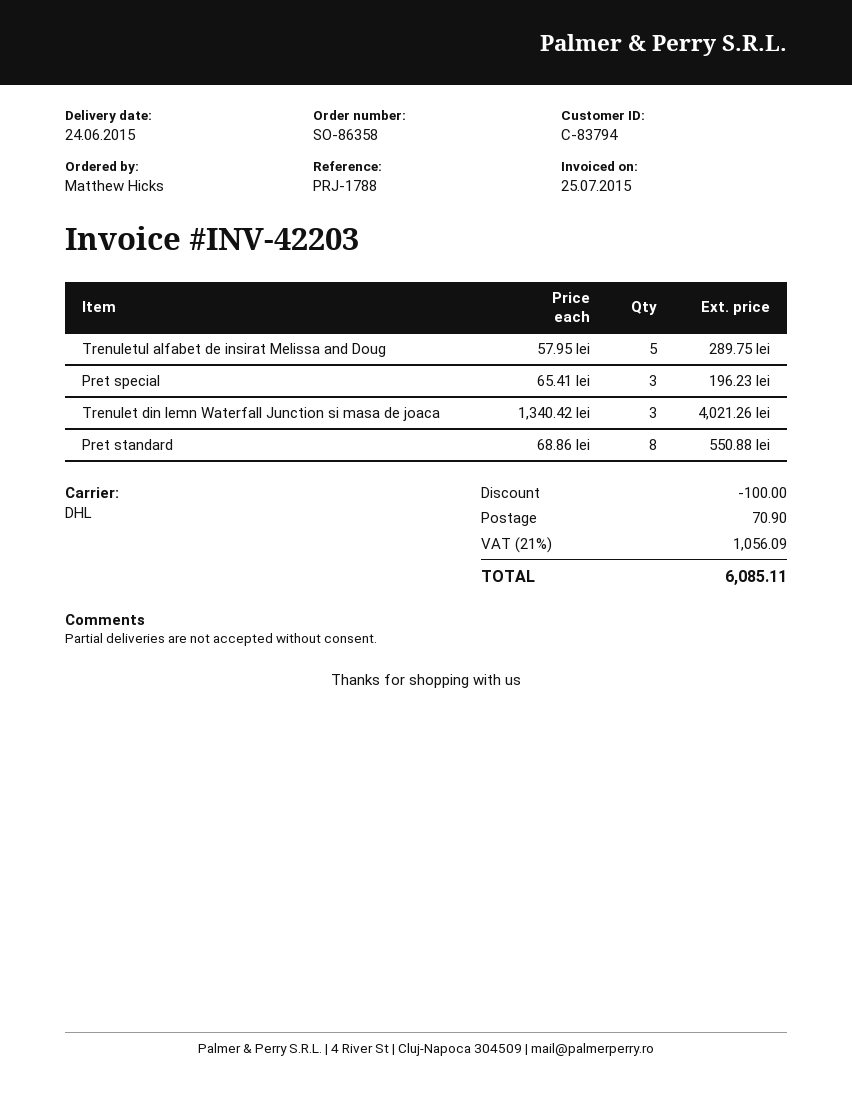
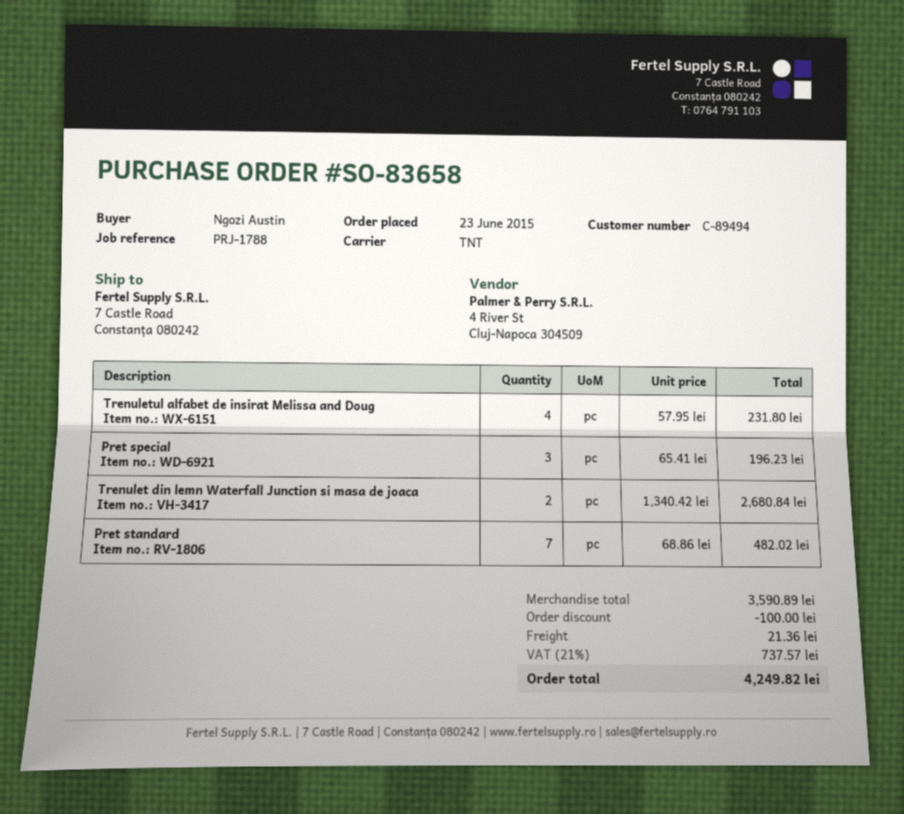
order number: SO-86358 -> SO-83658
customer number: C-83794 -> C-89494
ordered by: Matthew Hicks -> Ngozi Austin
shipping method: DHL -> TNT
Trenuletul alfabet de insirat Melissa and Doug: 5 x 57.95 = 289.75 -> 4 x 57.95 = 231.80
Trenulet din lemn Waterfall Junction si masa de joaca: 3 x 1340.42 = 4021.26 -> 2 x 1340.42 = 2680.84
Pret standard: 8 x 68.86 = 550.88 -> 7 x 68.86 = 482.02
shipping: 70.90 -> 21.36
tax: 21% = 1056.09 -> 21% = 737.57
total: 6085.11 -> 4249.82

